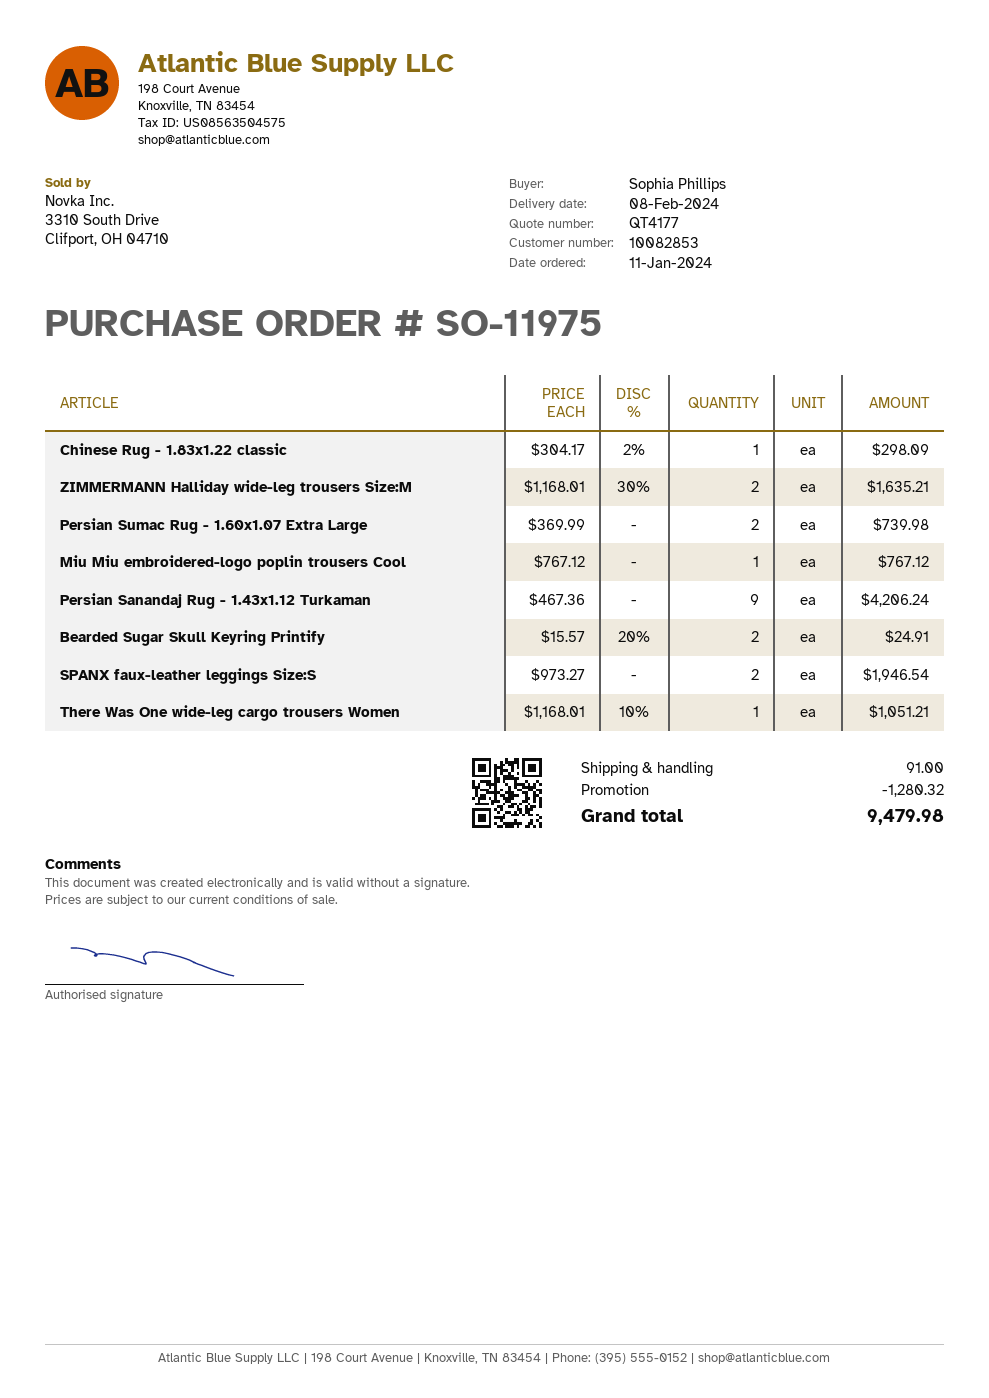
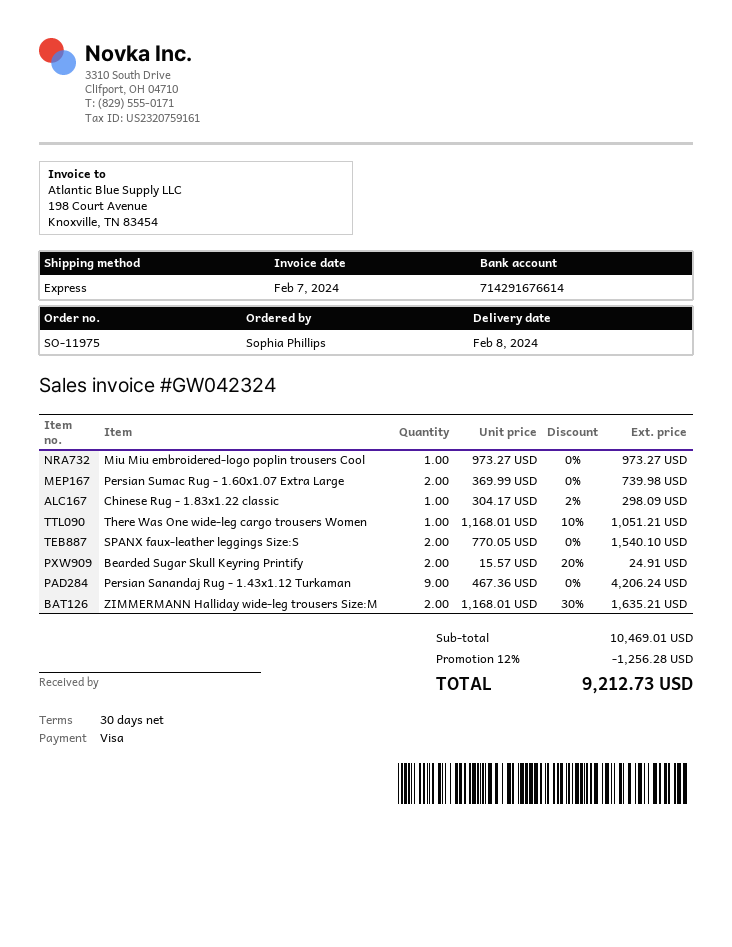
Miu Miu embroidered-logo poplin trousers Cool: 1 x 767.12 = 767.12 -> 1 x 973.27 = 973.27
SPANX faux-leather leggings Size:S: 2 x 973.27 = 1946.54 -> 2 x 770.05 = 1540.10
discount: 1280.32 -> 1256.28
shipping: 91.00 -> none
total: 9479.98 -> 9212.73

